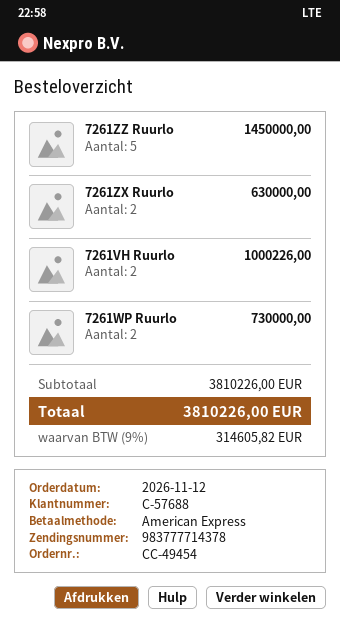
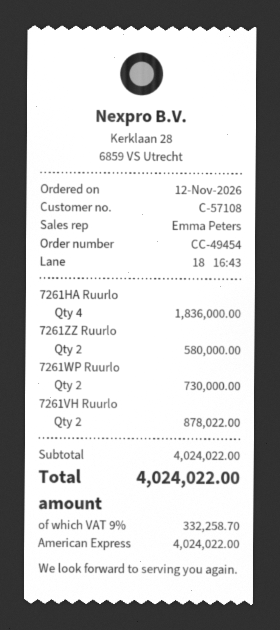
customer number: C-57688 -> C-57108
7261ZZ Ruurlo: 5 for 1450000.00 -> 2 for 580000.00
7261ZX Ruurlo: 2 for 630000.00 -> none
7261VH Ruurlo: 2 for 1000226.00 -> 2 for 878022.00
7261HA Ruurlo: none -> 4 for 1836000.00
subtotal: 3810226.00 -> 4024022.00
tax: 9% = 314605.82 -> 9% = 332258.70
total: 3810226.00 -> 4024022.00

